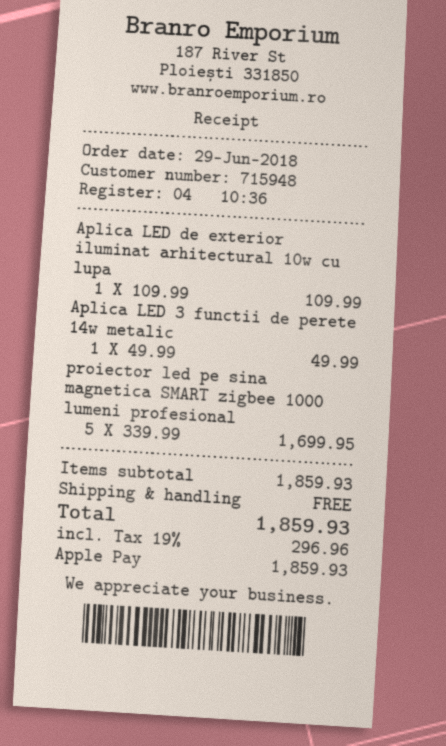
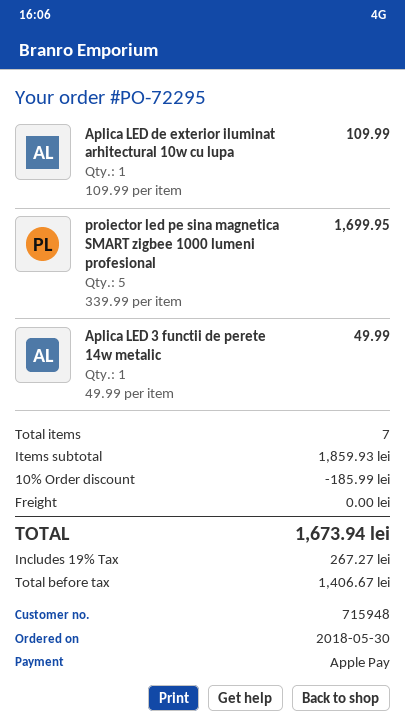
order date: 2018-06-29 -> 2018-05-30
discount: none -> 10% = 185.99
tax: 19% = 296.96 -> 19% = 267.27
total: 1859.93 -> 1673.94

